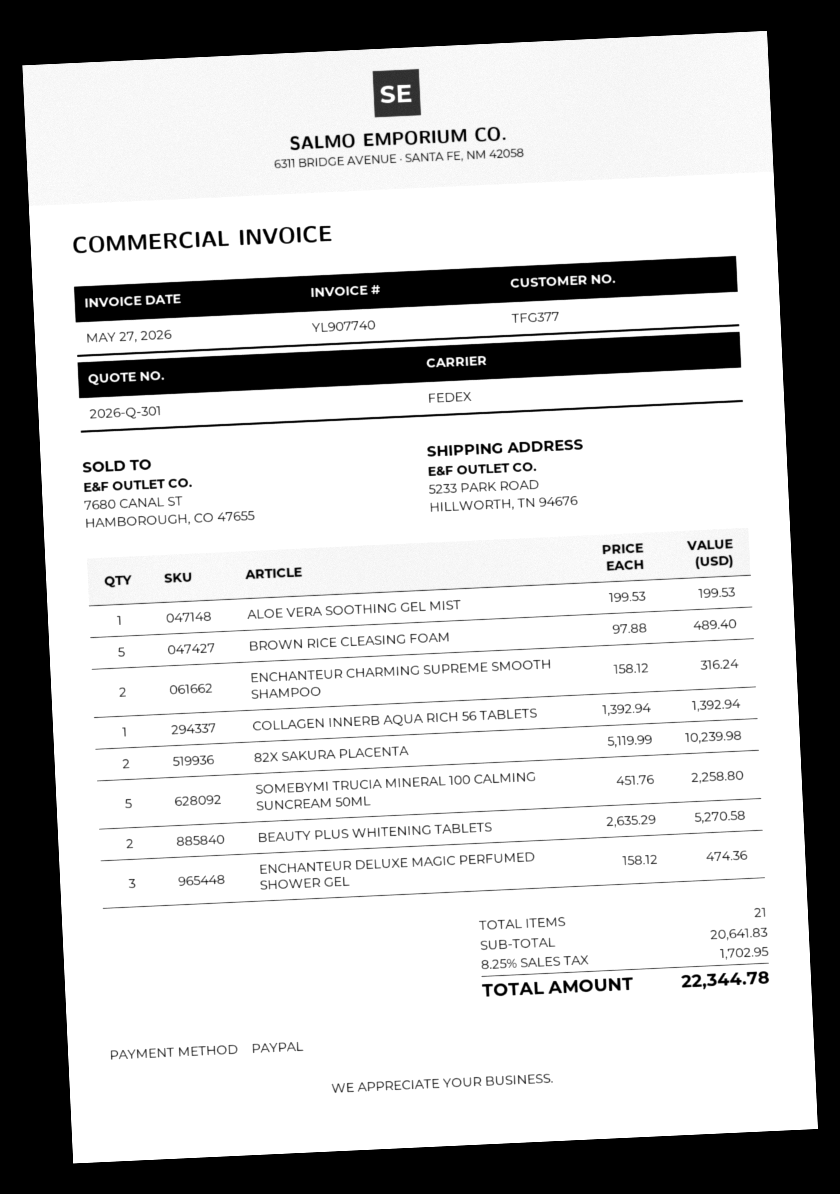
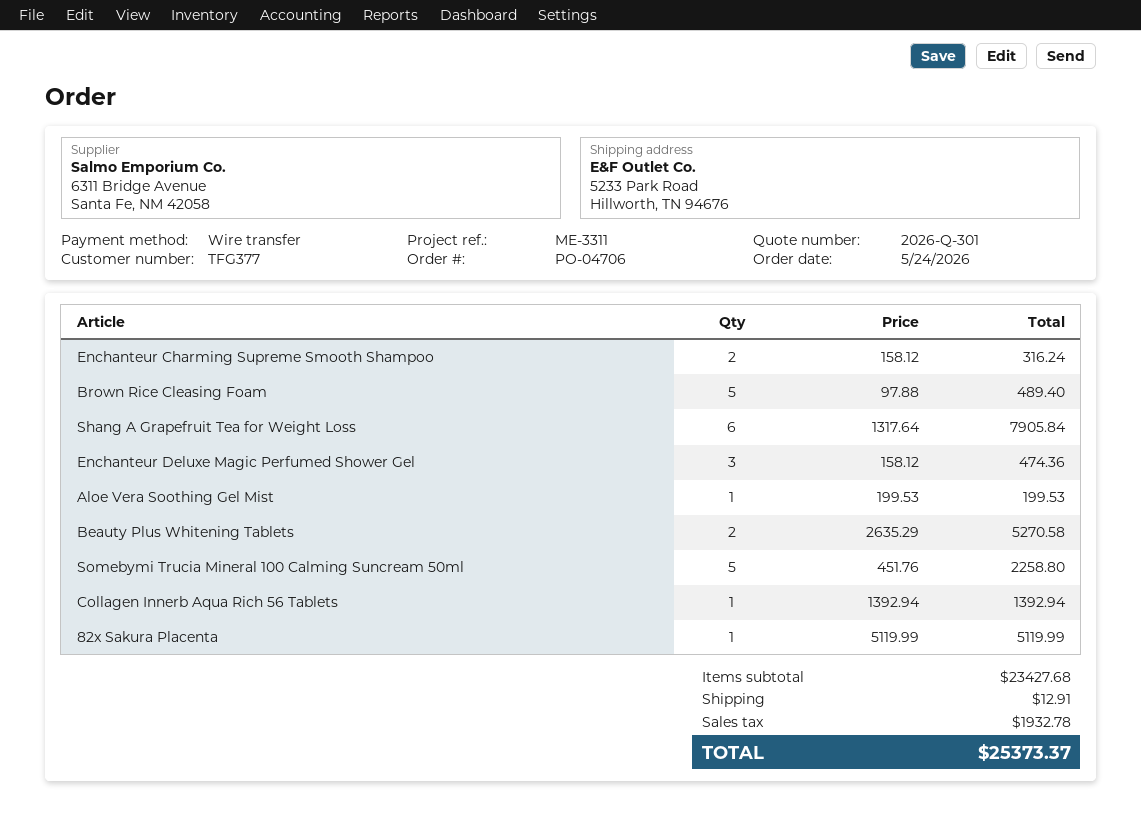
payment method: PayPal -> bank transfer
82X SAKURA PLACENTA: 2 x 5119.99 = 10239.98 -> 1 x 5119.99 = 5119.99
Shang A Grapefruit Tea for Weight Loss: none -> 6 x 1317.64 = 7905.84
subtotal: 20641.83 -> 23427.68
shipping: none -> 12.91
tax: 1702.95 -> 1932.78
total: 22344.78 -> 25373.37

